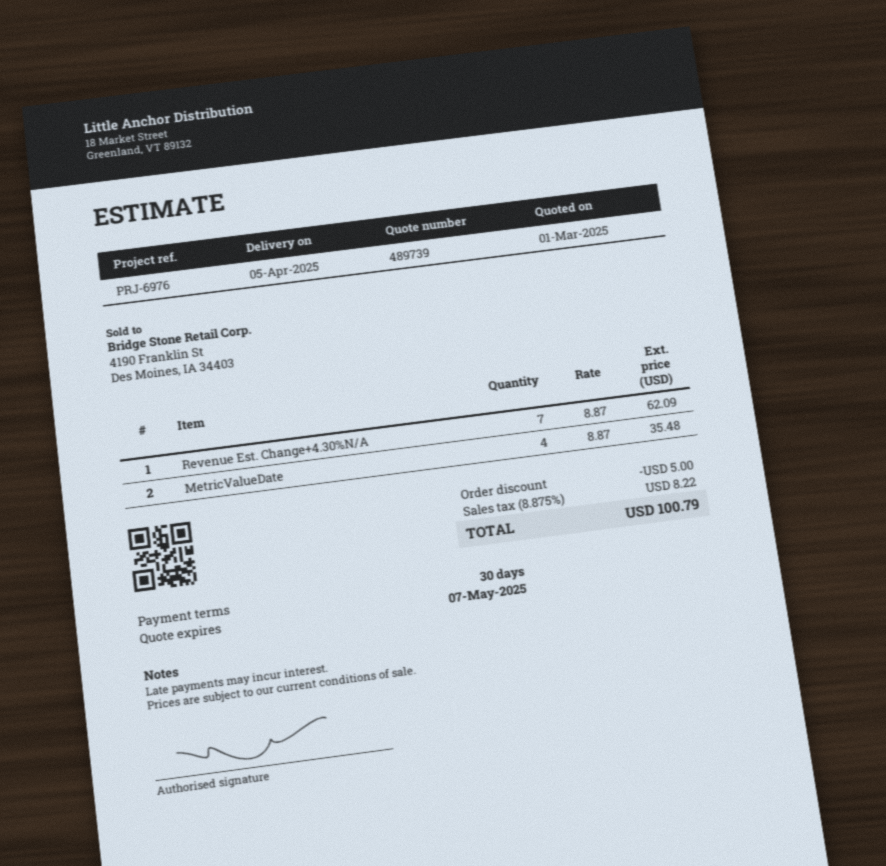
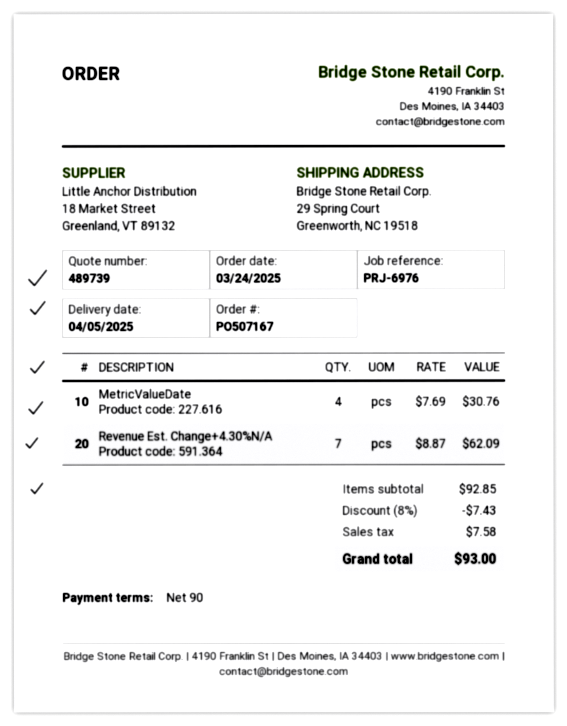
payment terms: 30 days -> 90 days
MetricValueDate: 4 x 8.87 = 35.48 -> 4 x 7.69 = 30.76
discount: 5.00 -> 7.43
tax: 8.22 -> 7.58
total: 100.79 -> 93.00

